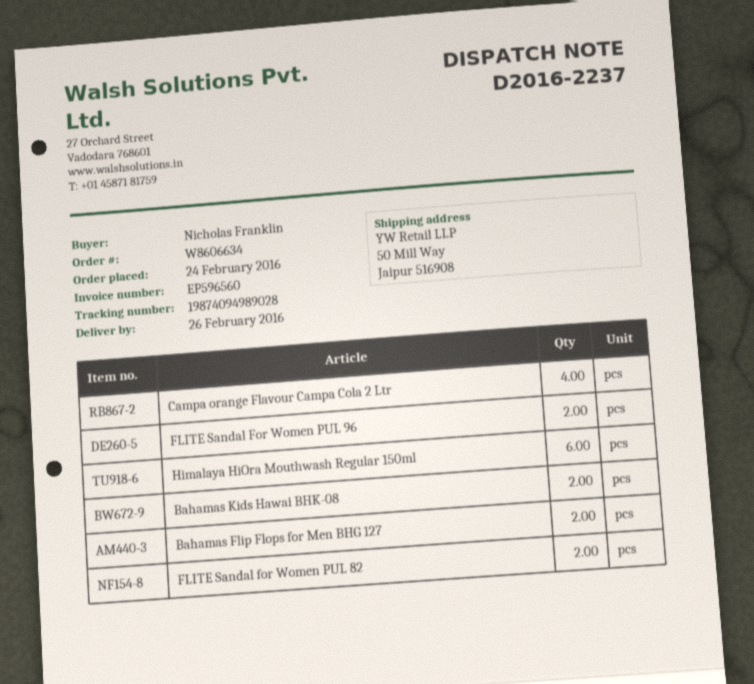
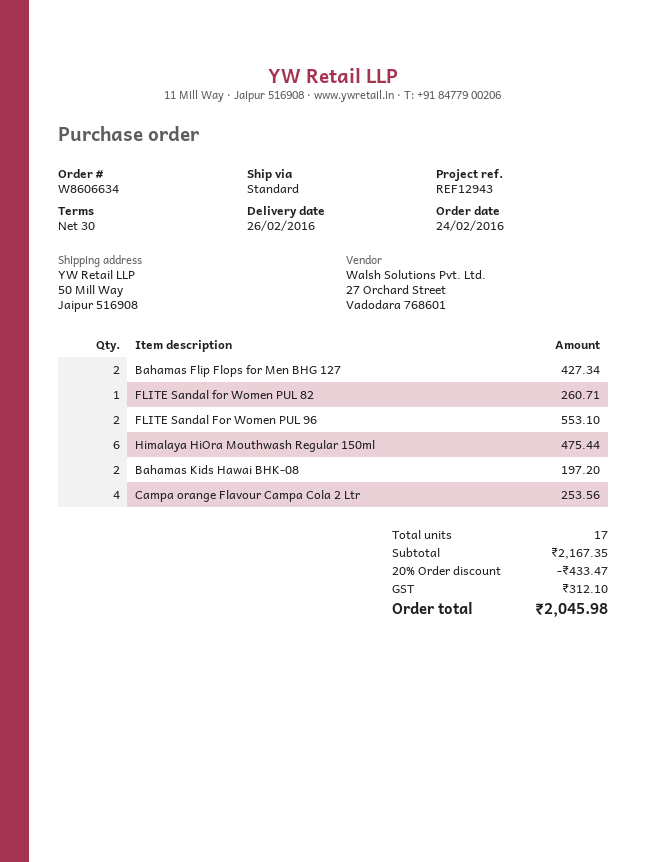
FLITE Sandal for Women PUL 82: 2 -> 1

